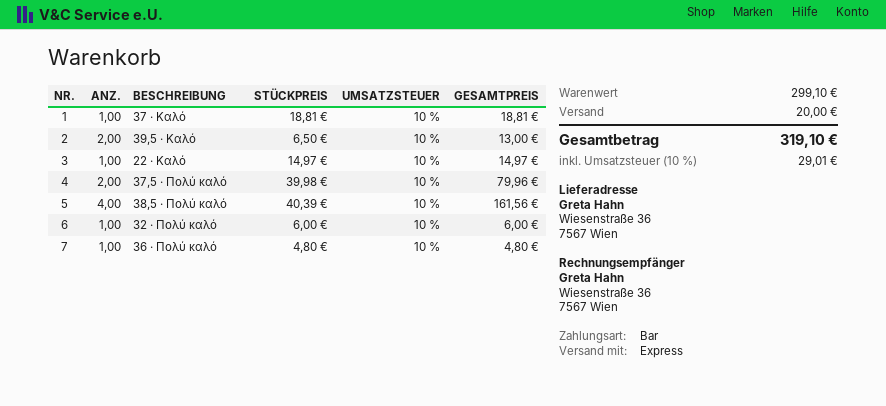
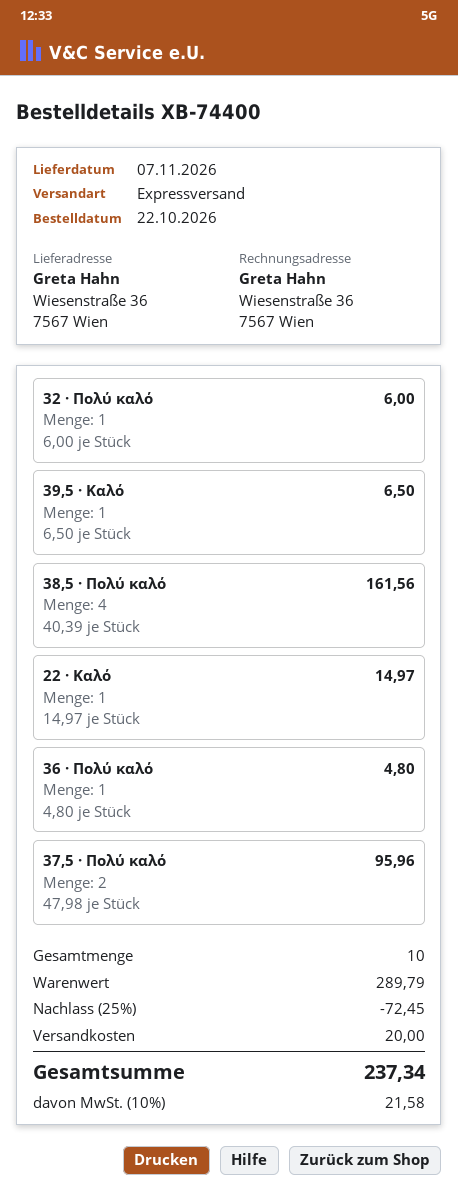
37 · Καλό: 1 x 18.81 = 18.81 -> none
39,5 · Καλό: 2 x 6.50 = 13.00 -> 1 x 6.50 = 6.50
37,5 · Πολύ καλό: 2 x 39.98 = 79.96 -> 2 x 47.98 = 95.96
subtotal: 299.10 -> 289.79
discount: none -> 25% = 72.45
tax: 10% = 29.01 -> 10% = 21.58
total: 319.10 -> 237.34

